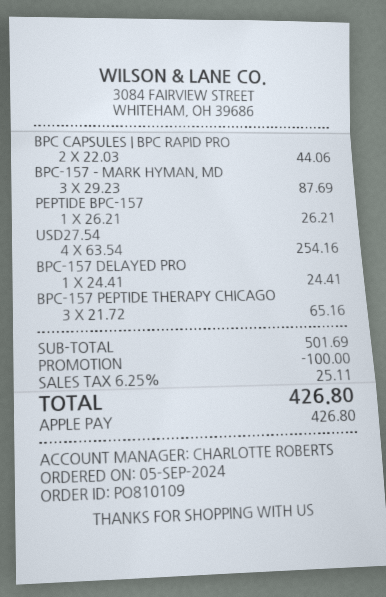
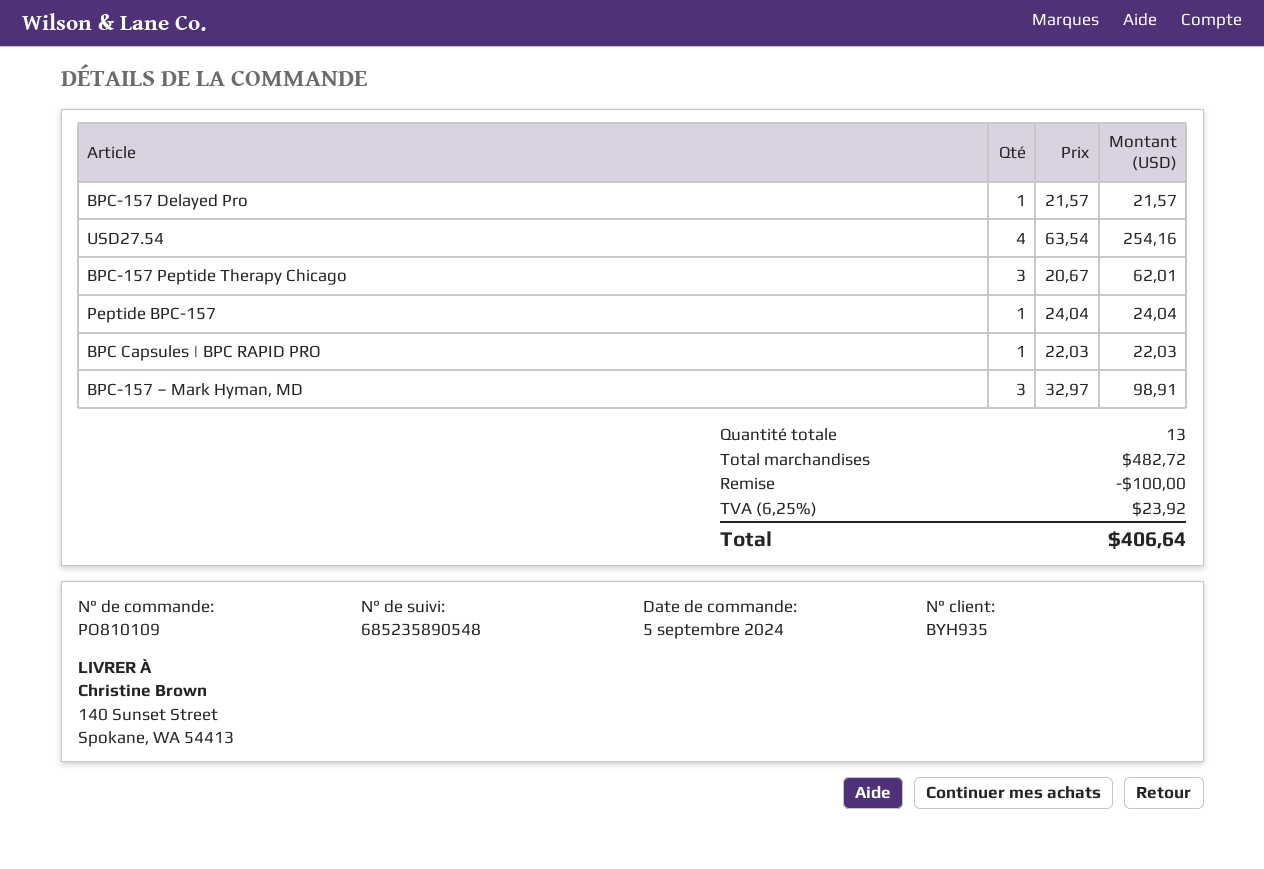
BPC CAPSULES | BPC RAPID PRO: 2 x 22.03 = 44.06 -> 1 x 22.03 = 22.03
BPC-157 – MARK HYMAN, MD: 3 x 29.23 = 87.69 -> 3 x 32.97 = 98.91
PEPTIDE BPC-157: 1 x 26.21 = 26.21 -> 1 x 24.04 = 24.04
BPC-157 DELAYED PRO: 1 x 24.41 = 24.41 -> 1 x 21.57 = 21.57
BPC-157 PEPTIDE THERAPY CHICAGO: 3 x 21.72 = 65.16 -> 3 x 20.67 = 62.01
subtotal: 501.69 -> 482.72
tax: 6.25% = 25.11 -> 6.25% = 23.92
total: 426.80 -> 406.64

